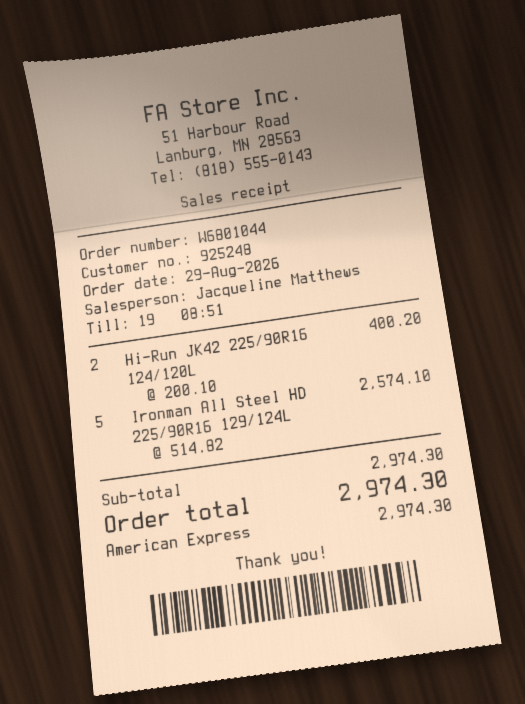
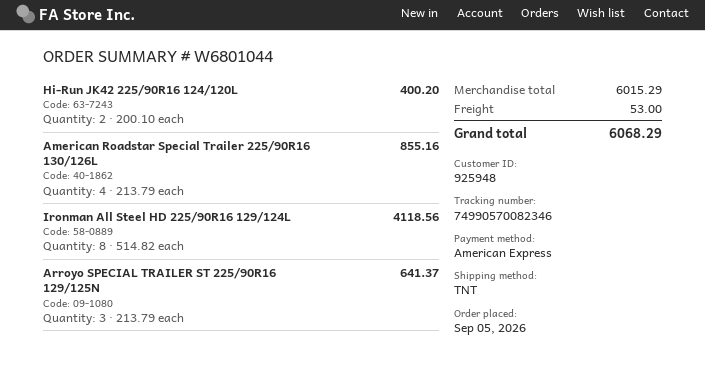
order date: 2026-08-29 -> 2026-09-05
customer number: 925248 -> 925948
Ironman All Steel HD 225/90R16 129/124L: 5 x 514.82 = 2574.10 -> 8 x 514.82 = 4118.56
American Roadstar Special Trailer 225/90R16 130/126L: none -> 4 x 213.79 = 855.16
Arroyo SPECIAL TRAILER ST 225/90R16 129/125N: none -> 3 x 213.79 = 641.37
subtotal: 2974.30 -> 6015.29
shipping: none -> 53.00
total: 2974.30 -> 6068.29

